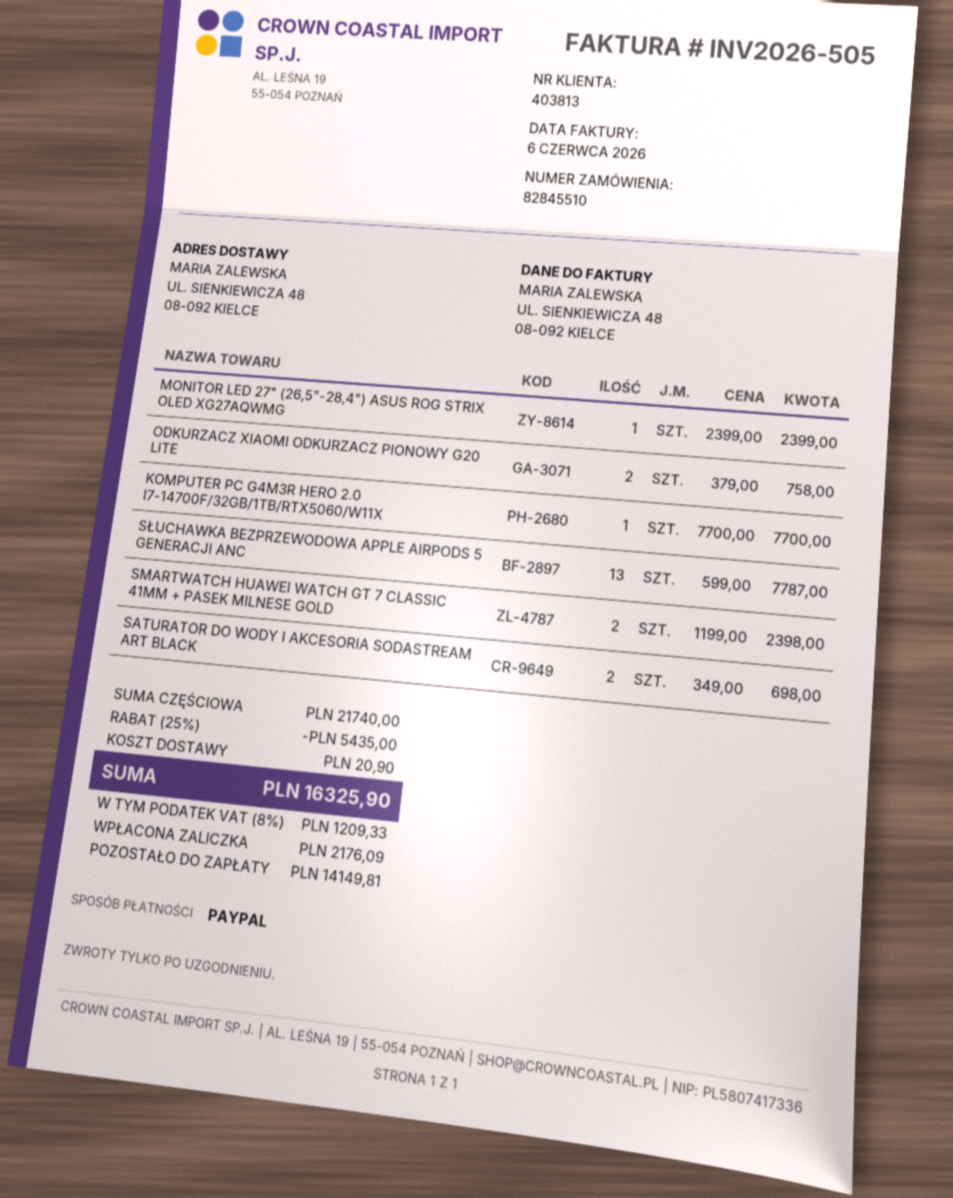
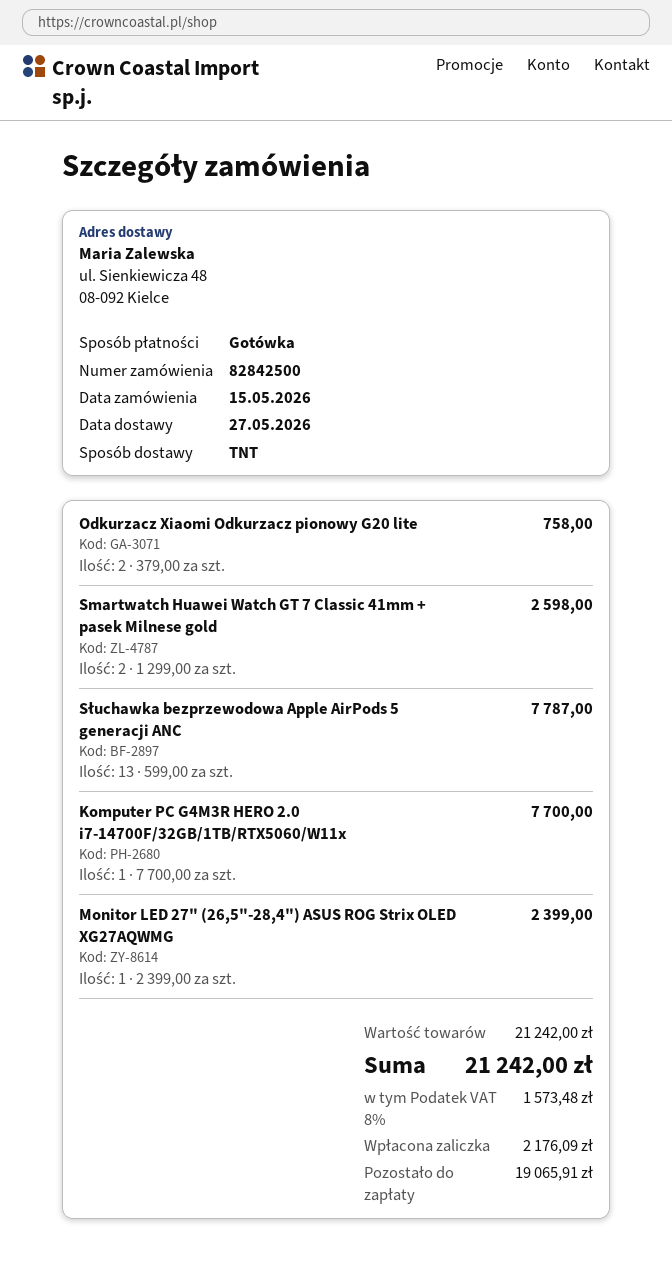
order number: 82845510 -> 82842500
payment method: PayPal -> cash
SMARTWATCH HUAWEI WATCH GT 7 CLASSIC 41MM + PASEK MILNESE GOLD: 2 x 1199.00 = 2398.00 -> 2 x 1299.00 = 2598.00
SATURATOR DO WODY I AKCESORIA SODASTREAM ART BLACK: 2 x 349.00 = 698.00 -> none
subtotal: 21740.00 -> 21242.00
discount: 25% = 5435.00 -> none
shipping: 20.90 -> none
tax: 8% = 1209.33 -> 8% = 1573.48
total: 16325.90 -> 21242.00
balance: 14149.81 -> 19065.91

